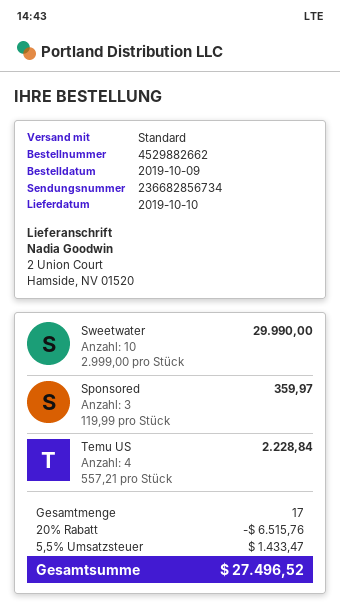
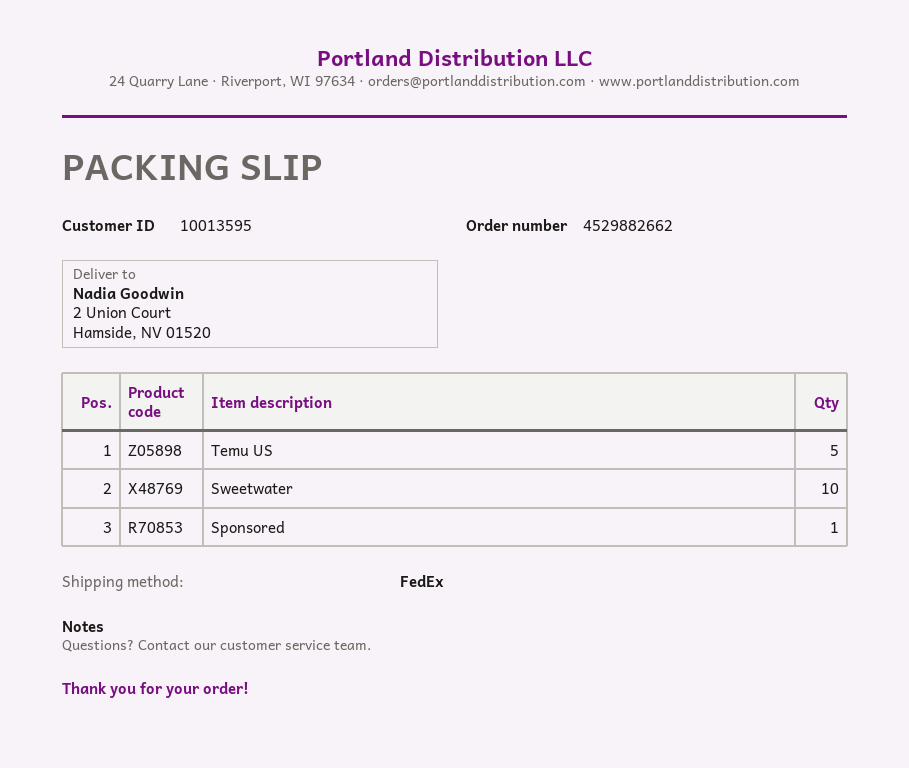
shipping method: standard -> FedEx
Sponsored: 3 -> 1
Temu US: 4 -> 5

